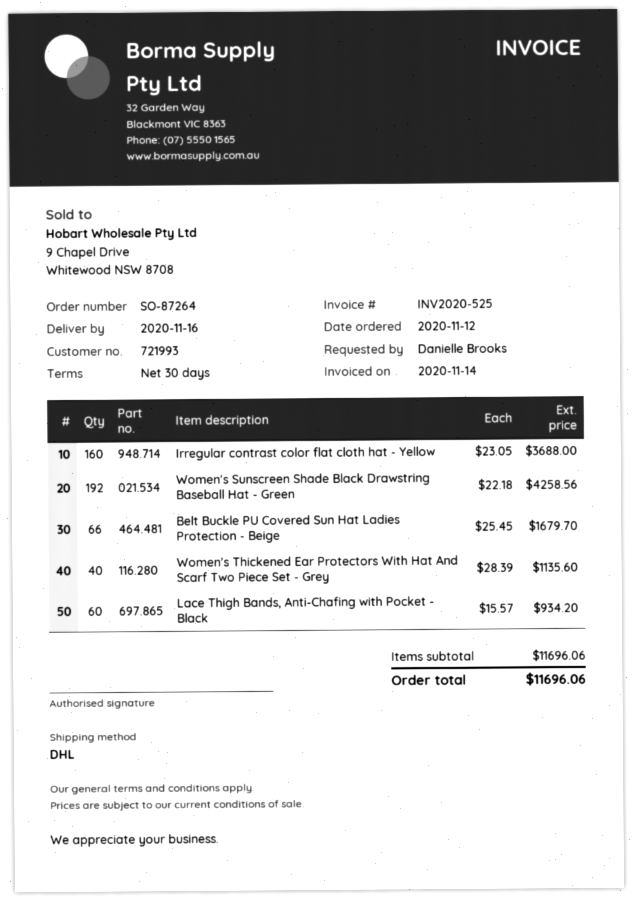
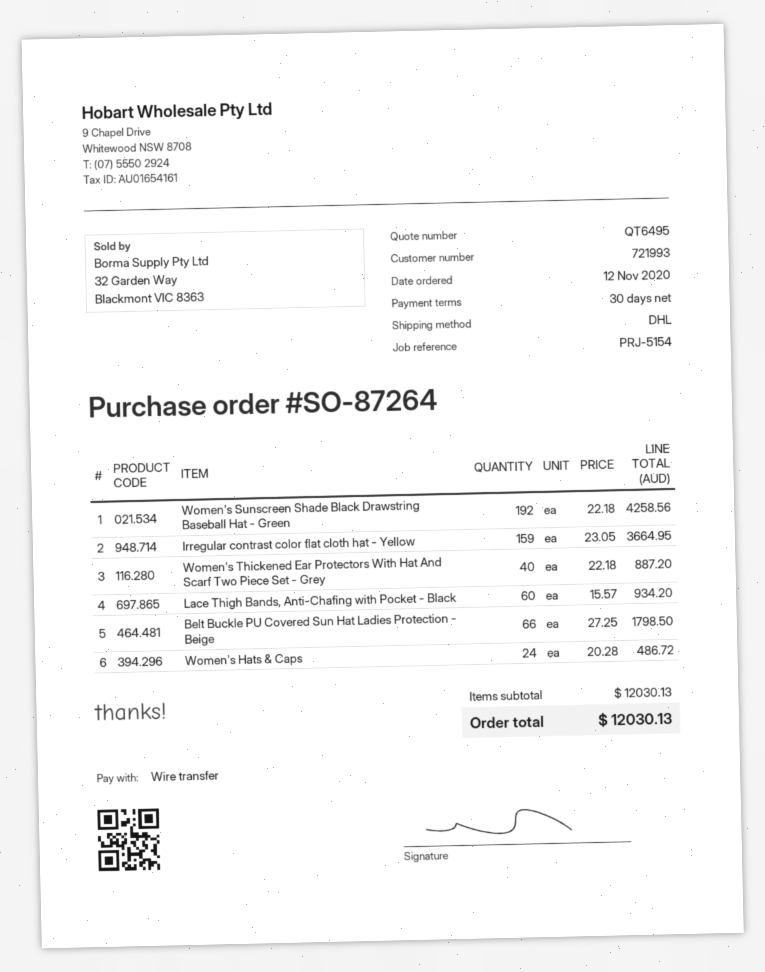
Irregular contrast color flat cloth hat - Yellow: 160 x 23.05 = 3688.00 -> 159 x 23.05 = 3664.95
Belt Buckle PU Covered Sun Hat Ladies Protection - Beige: 66 x 25.45 = 1679.70 -> 66 x 27.25 = 1798.50
Women's Thickened Ear Protectors With Hat And Scarf Two Piece Set - Grey: 40 x 28.39 = 1135.60 -> 40 x 22.18 = 887.20
Women's Hats & Caps: none -> 24 x 20.28 = 486.72
subtotal: 11696.06 -> 12030.13
total: 11696.06 -> 12030.13

